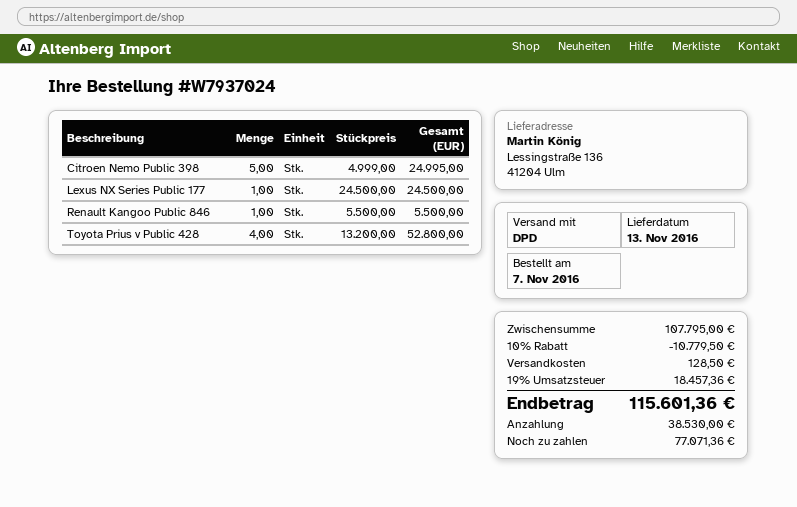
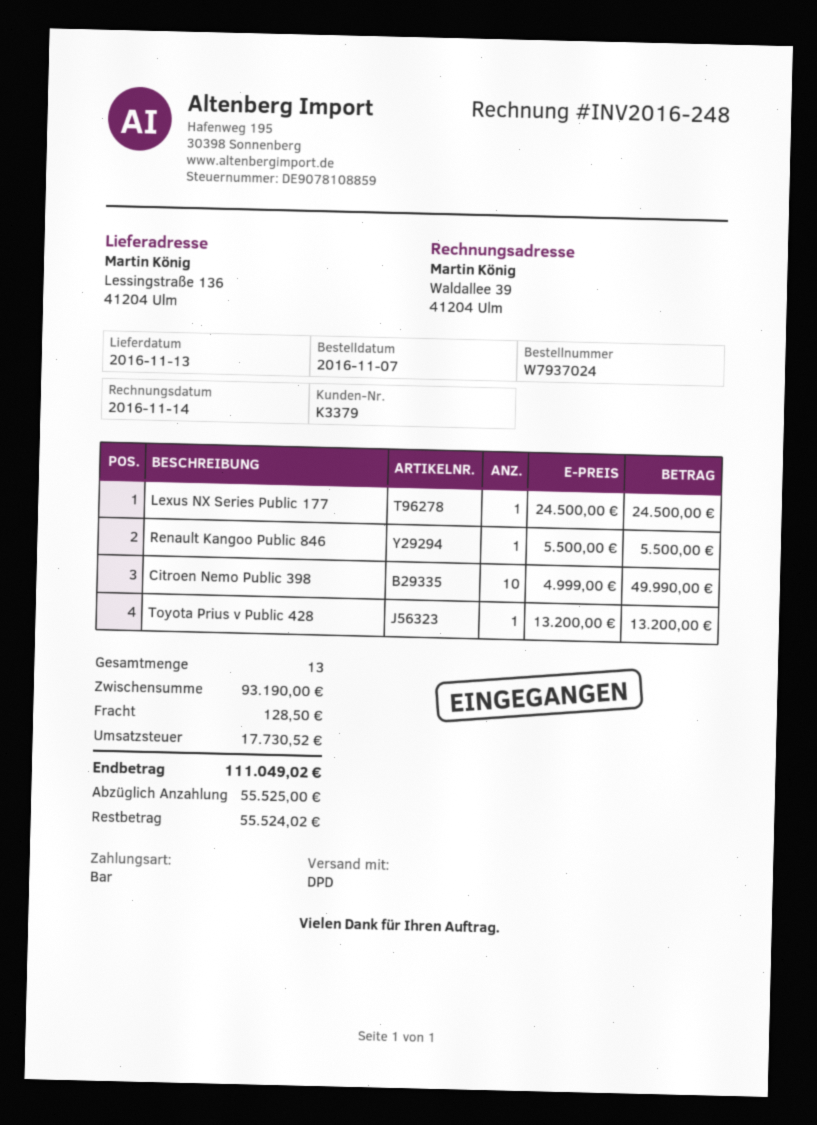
Citroen Nemo Public 398: 5 x 4999.00 = 24995.00 -> 10 x 4999.00 = 49990.00
Toyota Prius v Public 428: 4 x 13200.00 = 52800.00 -> 1 x 13200.00 = 13200.00
subtotal: 107795.00 -> 93190.00
discount: 10% = 10779.50 -> none
tax: 18457.36 -> 17730.52
total: 115601.36 -> 111049.02
deposit: 38530.00 -> 55525.00
balance: 77071.36 -> 55524.02

